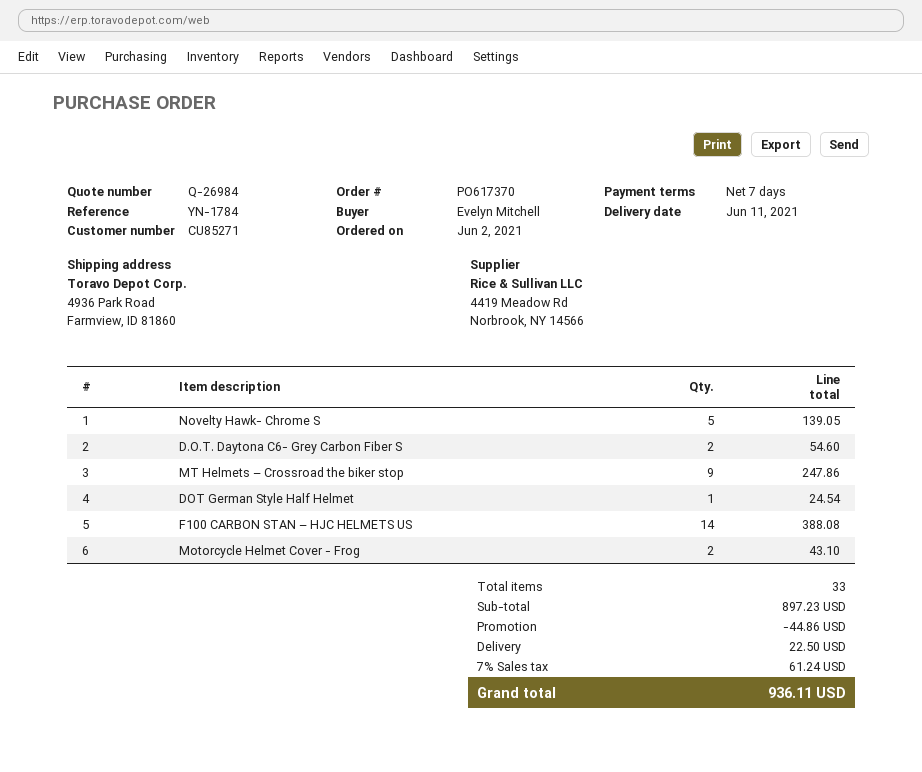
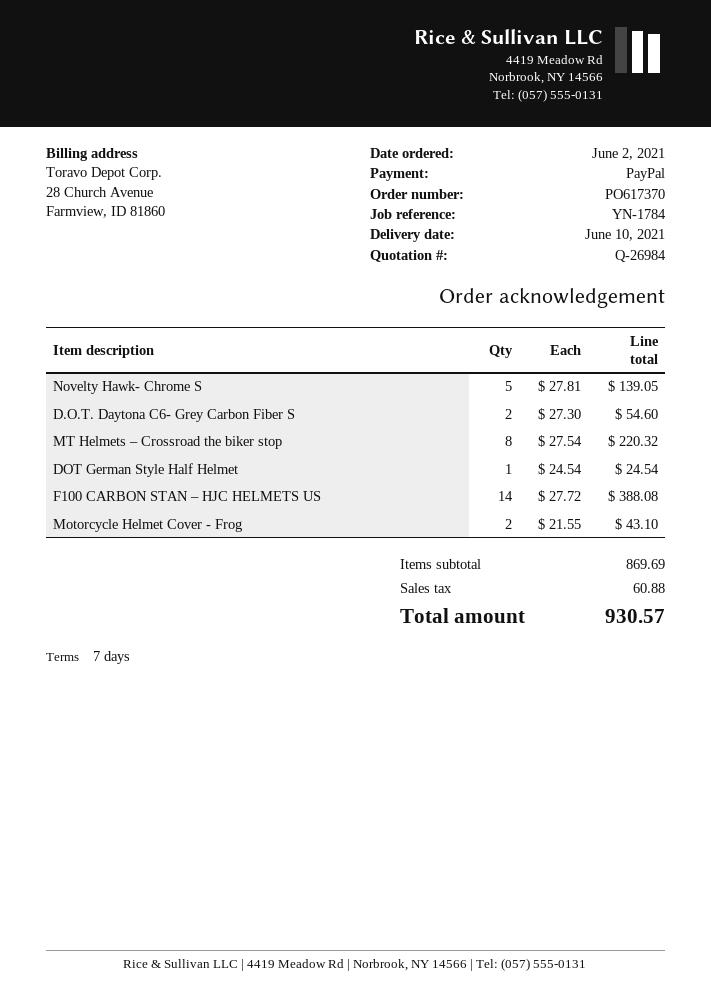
delivery date: 2021-06-11 -> 2021-06-10
MT Helmets – Crossroad the biker stop: 9 for 247.86 -> 8 for 220.32
subtotal: 897.23 -> 869.69
discount: 44.86 -> none
shipping: 22.50 -> none
tax: 61.24 -> 60.88
total: 936.11 -> 930.57

